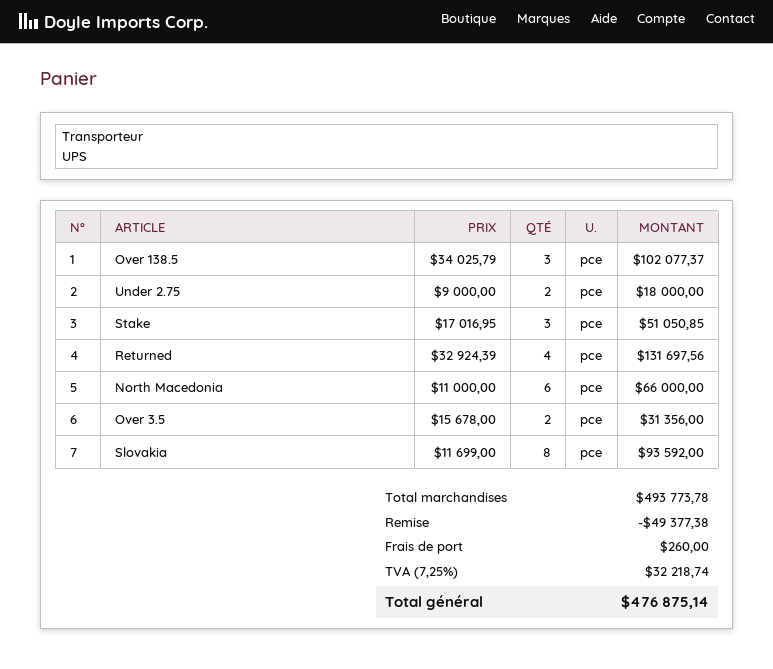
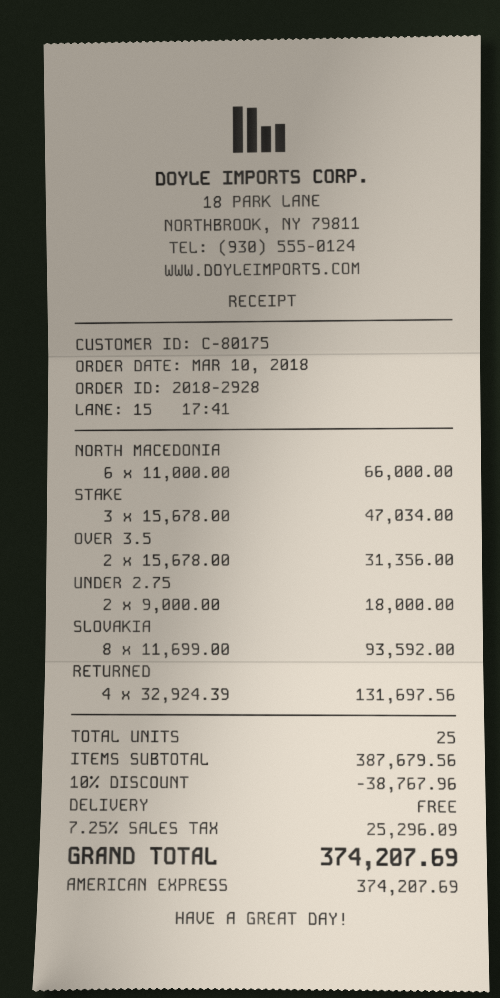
Over 138.5: 3 x 34025.79 = 102077.37 -> none
Stake: 3 x 17016.95 = 51050.85 -> 3 x 15678.00 = 47034.00
subtotal: 493773.78 -> 387679.56
discount: 49377.38 -> 38767.96
shipping: 260.00 -> 0.00
tax: 7.25% = 32218.74 -> 7.25% = 25296.09
total: 476875.14 -> 374207.69

